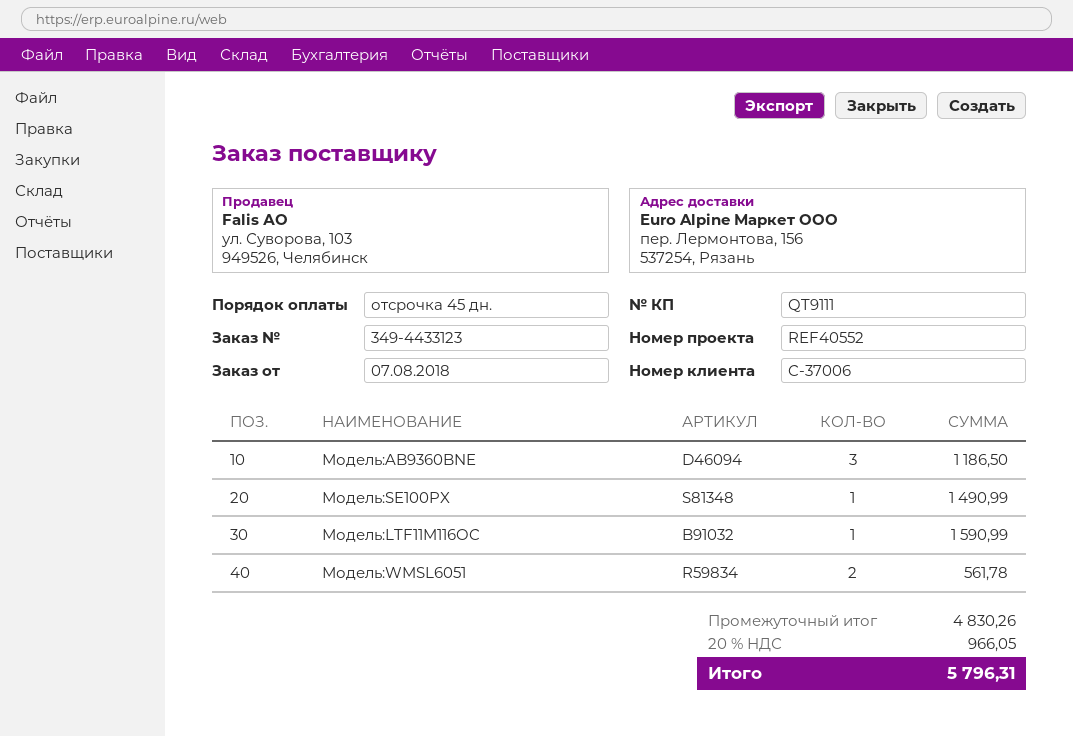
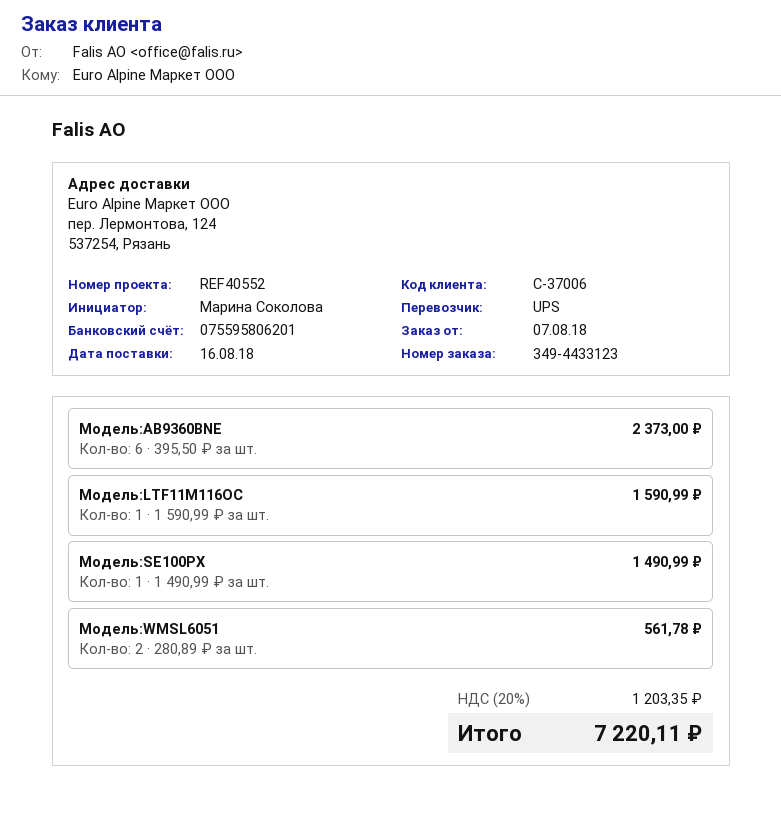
ship to: пер. Лермонтова, 156, 537254, Рязань -> пер. Лермонтова, 124, 537254, Рязань
Модель:AB9360BNE: 3 for 1186.50 -> 6 for 2373.00
tax: 20% = 966.05 -> 20% = 1203.35
total: 5796.31 -> 7220.11

